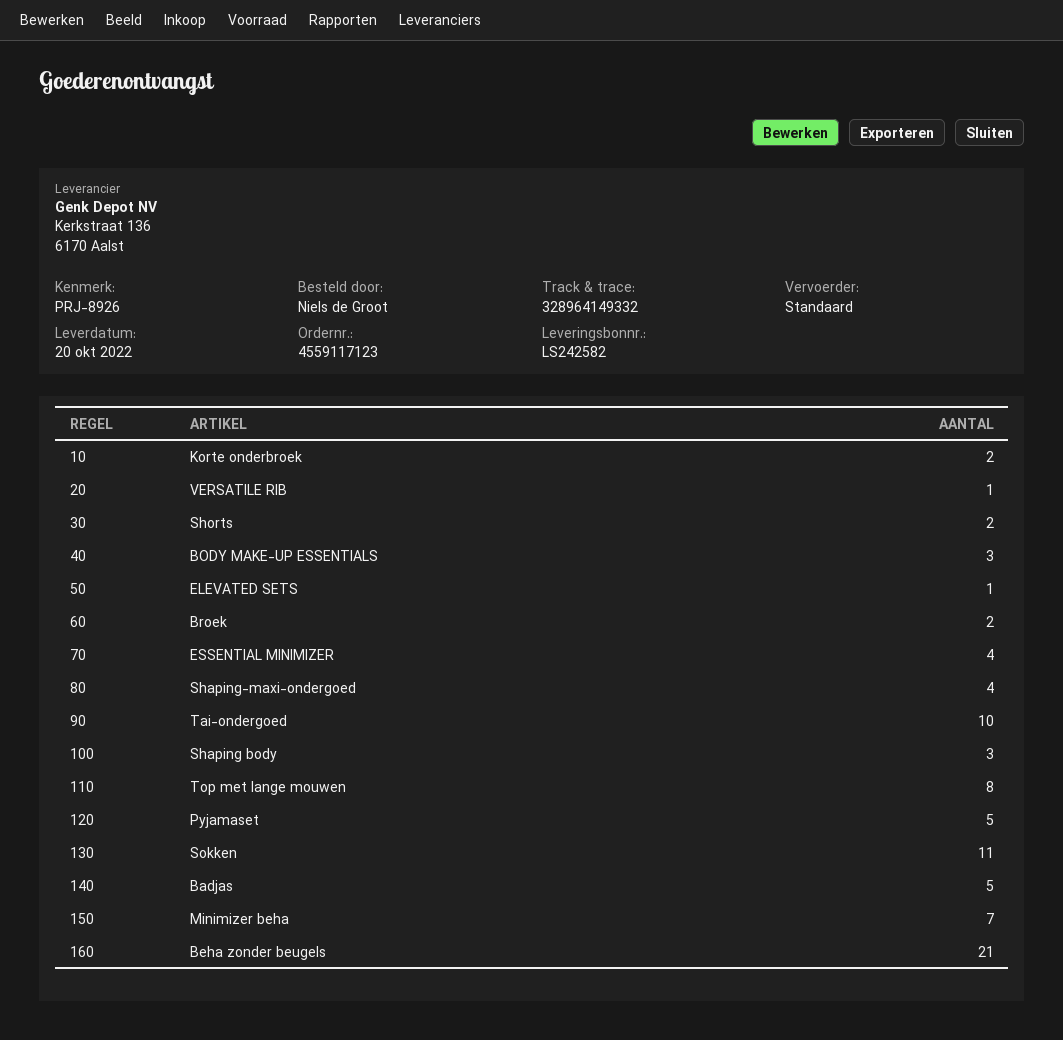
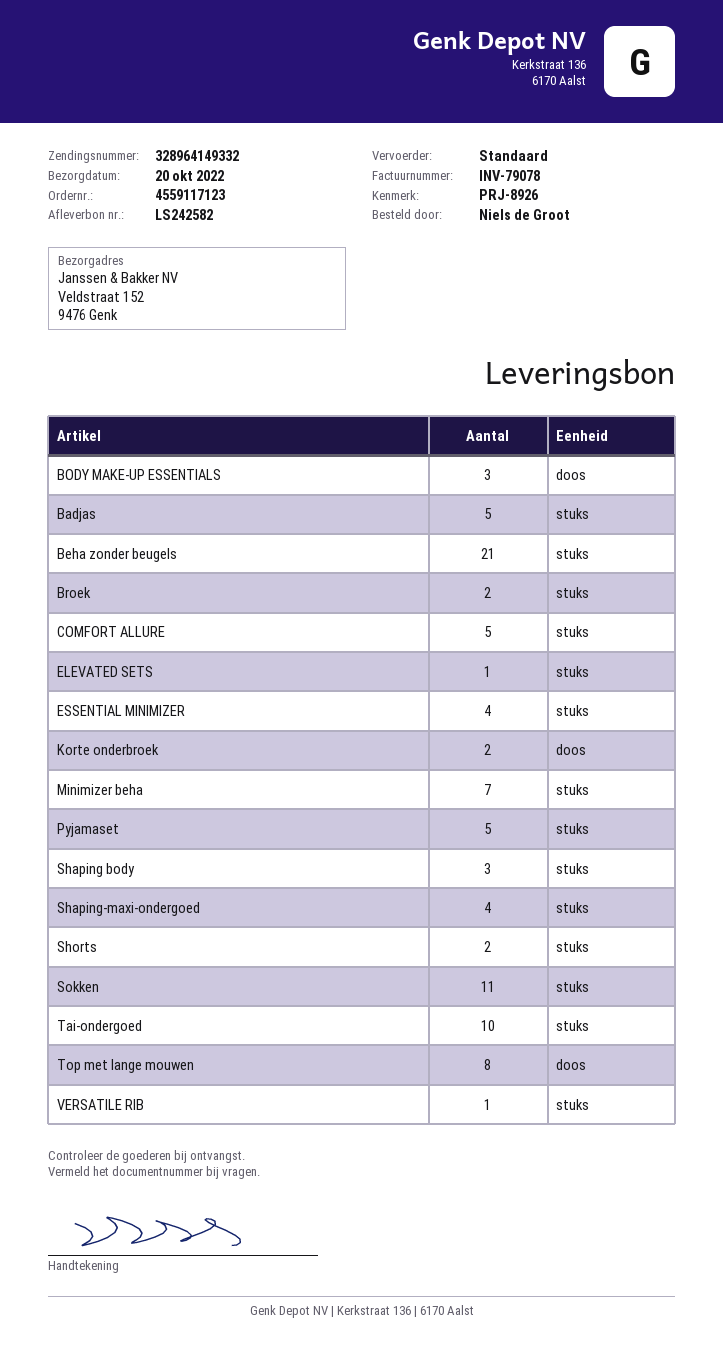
COMFORT ALLURE: none -> 5

